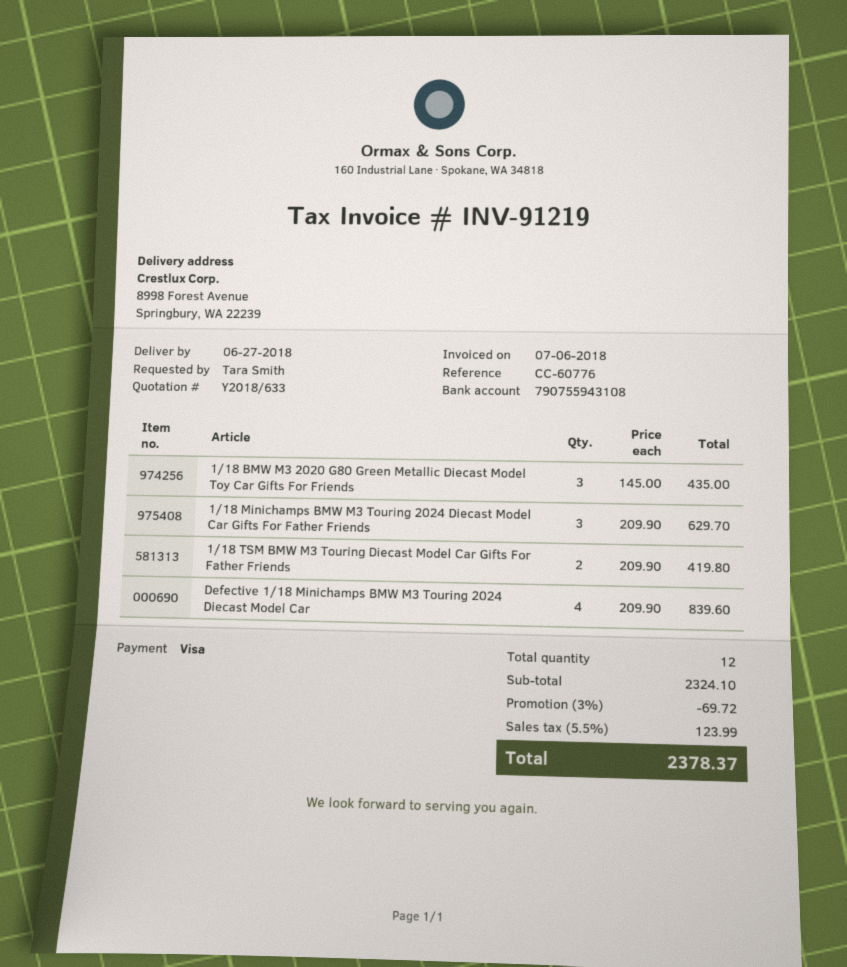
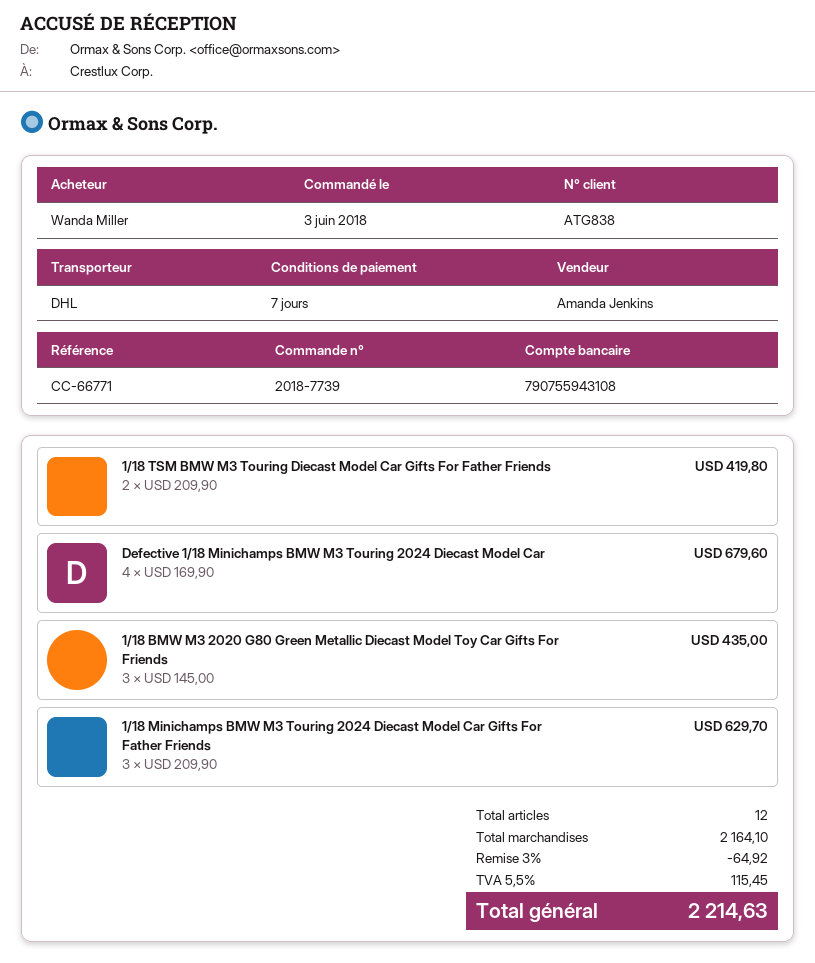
reference: CC-60776 -> CC-66771
ordered by: Tara Smith -> Wanda Miller
Defective 1/18 Minichamps BMW M3 Touring 2024 Diecast Model Car: 4 x 209.90 = 839.60 -> 4 x 169.90 = 679.60
subtotal: 2324.10 -> 2164.10
discount: 3% = 69.72 -> 3% = 64.92
tax: 5.5% = 123.99 -> 5.5% = 115.45
total: 2378.37 -> 2214.63

